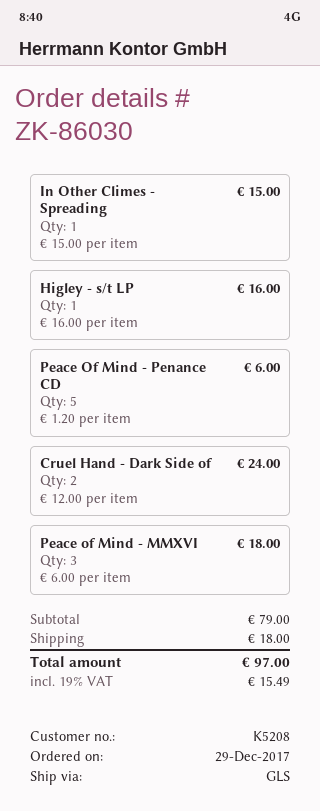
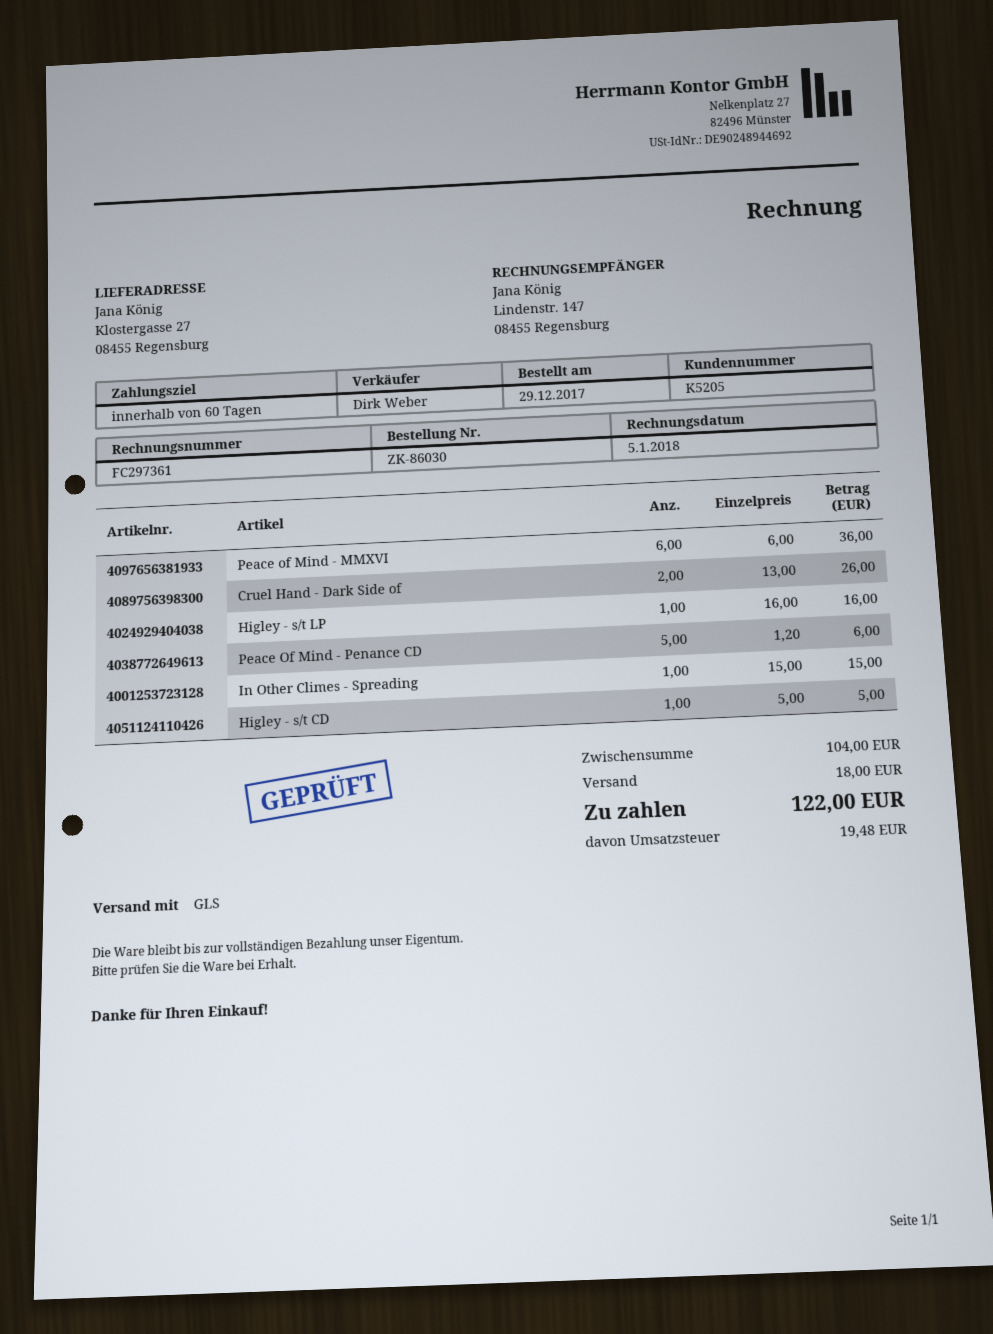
customer number: K5208 -> K5205
Cruel Hand - Dark Side of: 2 x 12.00 = 24.00 -> 2 x 13.00 = 26.00
Peace of Mind - MMXVI: 3 x 6.00 = 18.00 -> 6 x 6.00 = 36.00
Higley - s/t CD: none -> 1 x 5.00 = 5.00
subtotal: 79.00 -> 104.00
tax: 15.49 -> 19.48
total: 97.00 -> 122.00

